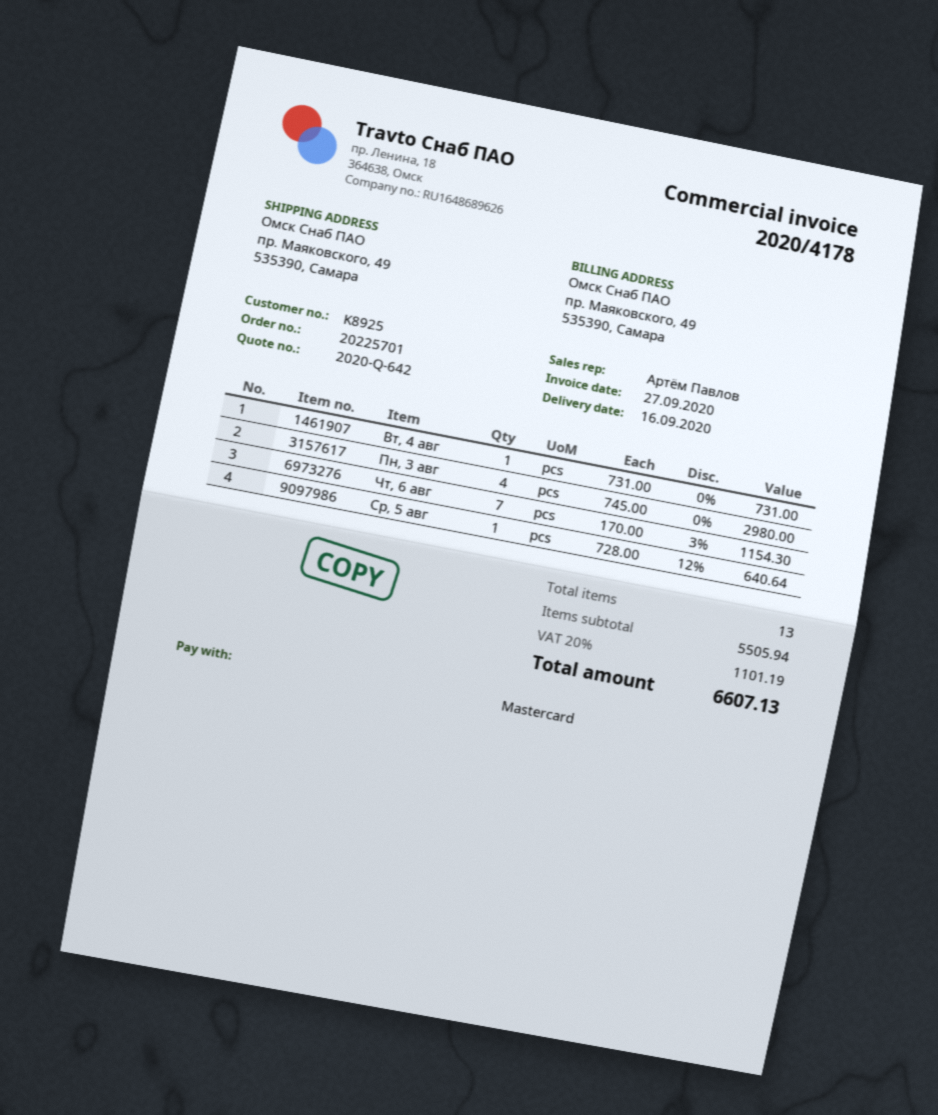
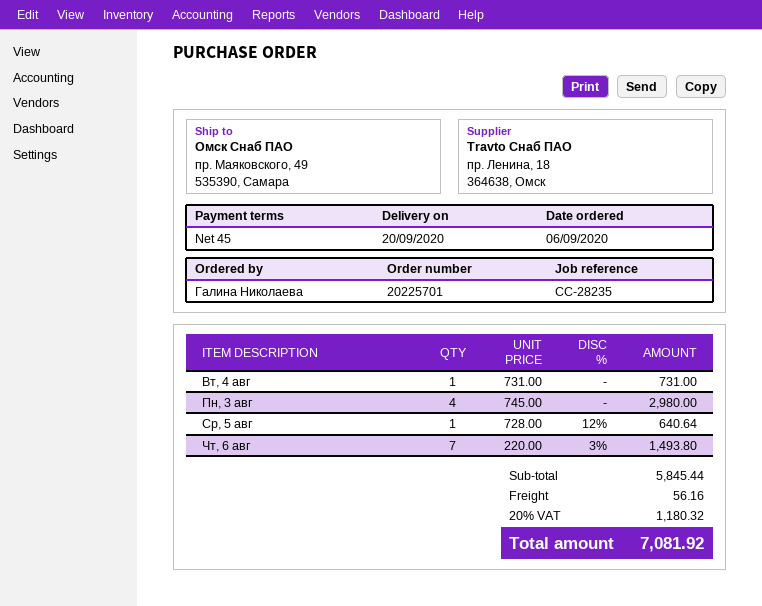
delivery date: 2020-09-16 -> 2020-09-20
Чт, 6 авг: 7 x 170.00 - 3% = 1154.30 -> 7 x 220.00 - 3% = 1493.80
subtotal: 5505.94 -> 5845.44
shipping: none -> 56.16
tax: 20% = 1101.19 -> 20% = 1180.32
total: 6607.13 -> 7081.92

